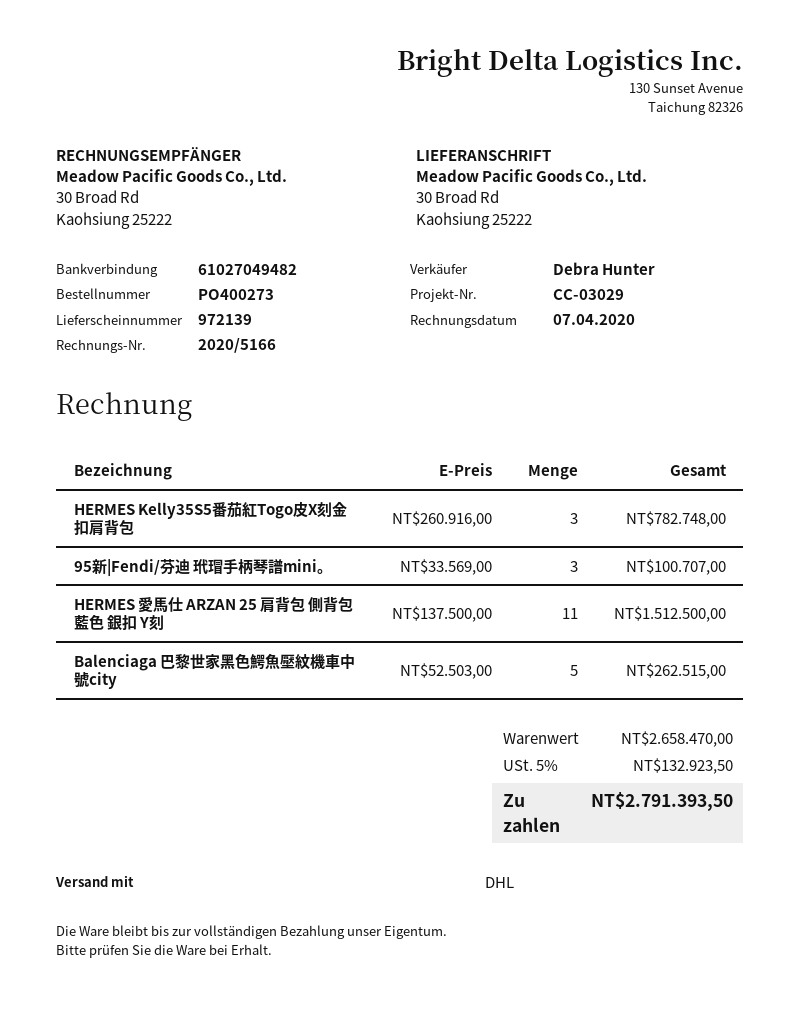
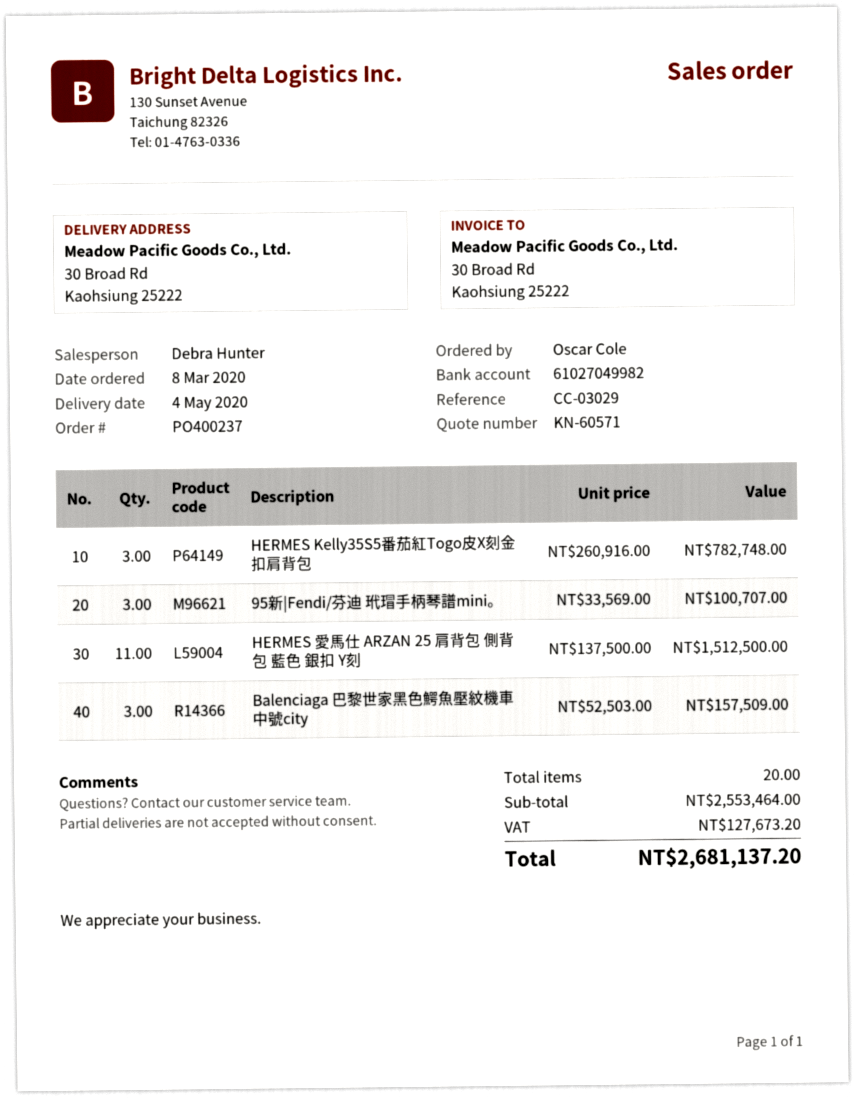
order number: PO400273 -> PO400237
bank account: 61027049482 -> 61027049982
Balenciaga 巴黎世家黑色鰐魚壓紋機車中號city: 5 x 52503.00 = 262515.00 -> 3 x 52503.00 = 157509.00
subtotal: 2658470.00 -> 2553464.00
tax: 132923.50 -> 127673.20
total: 2791393.50 -> 2681137.20

